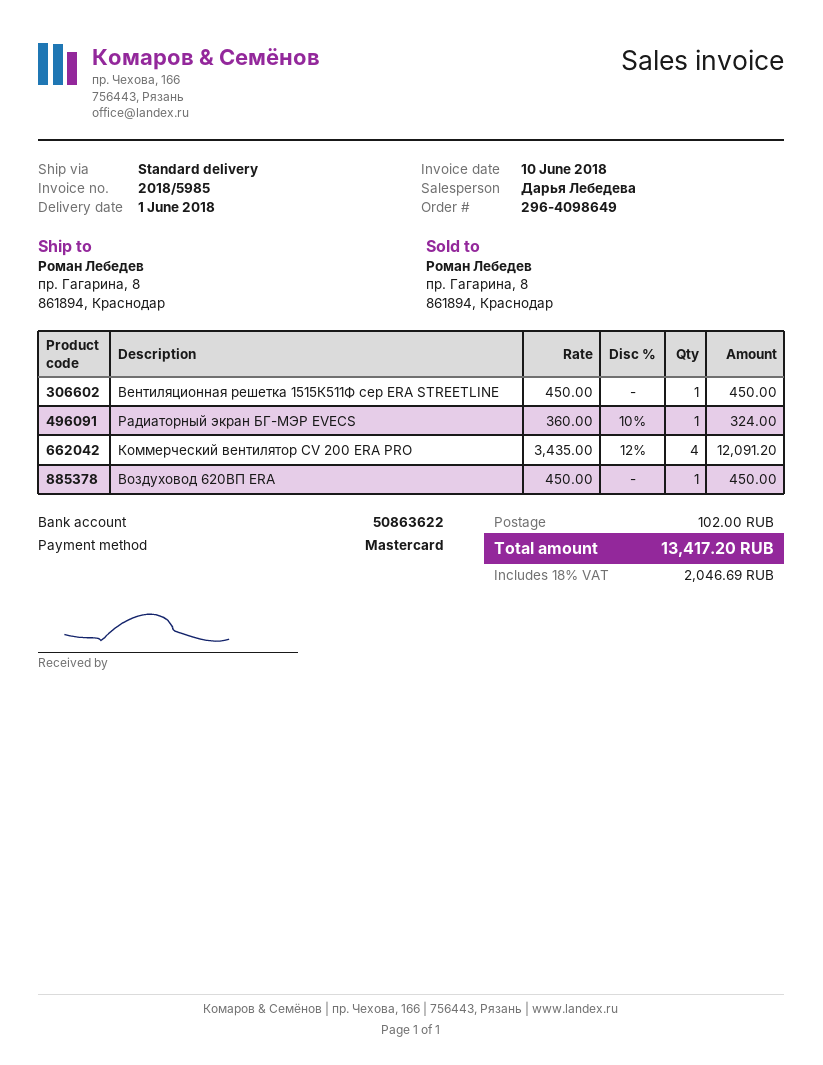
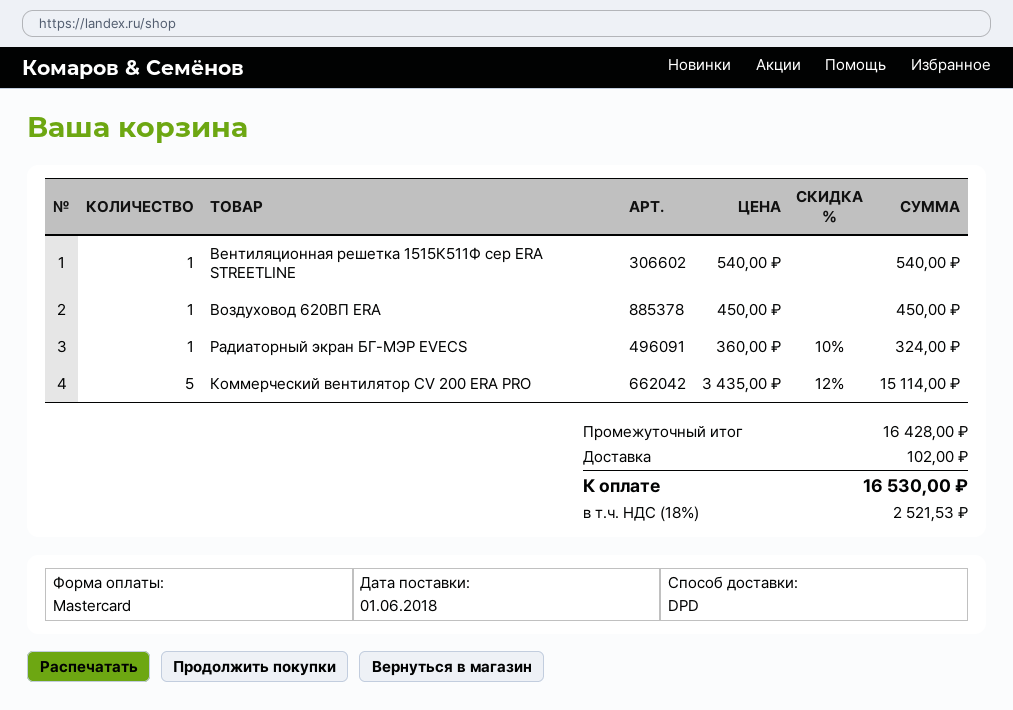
shipping method: standard -> DPD
Вентиляционная решетка 1515К511Ф сер ERA STREETLINE: 1 x 450.00 = 450.00 -> 1 x 540.00 = 540.00
Коммерческий вентилятор CV 200 ERA PRO: 4 x 3435.00 - 12% = 12091.20 -> 5 x 3435.00 - 12% = 15114.00
tax: 18% = 2046.69 -> 18% = 2521.53
total: 13417.20 -> 16530.00

